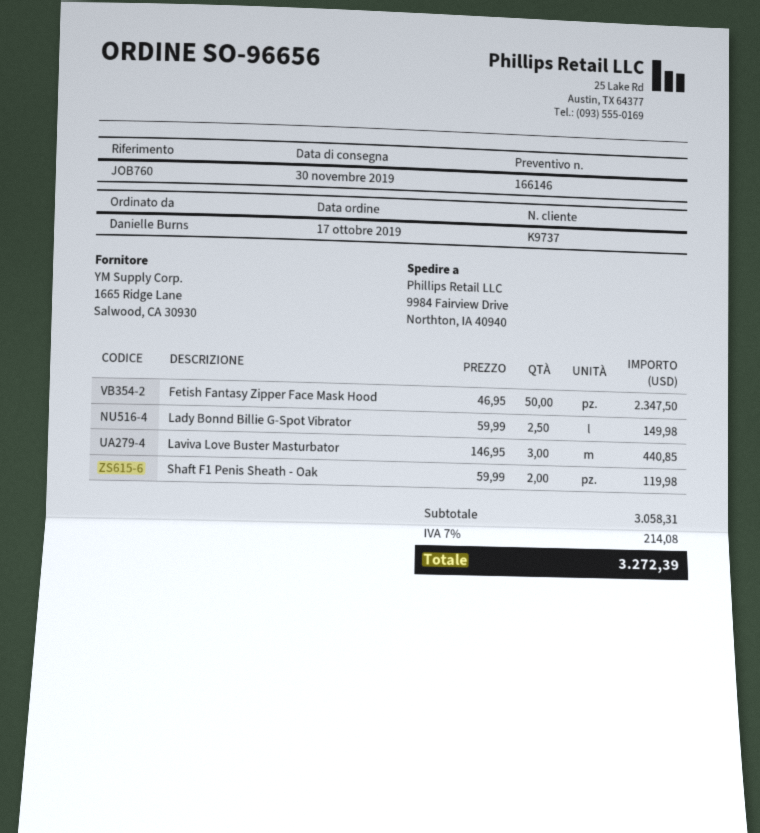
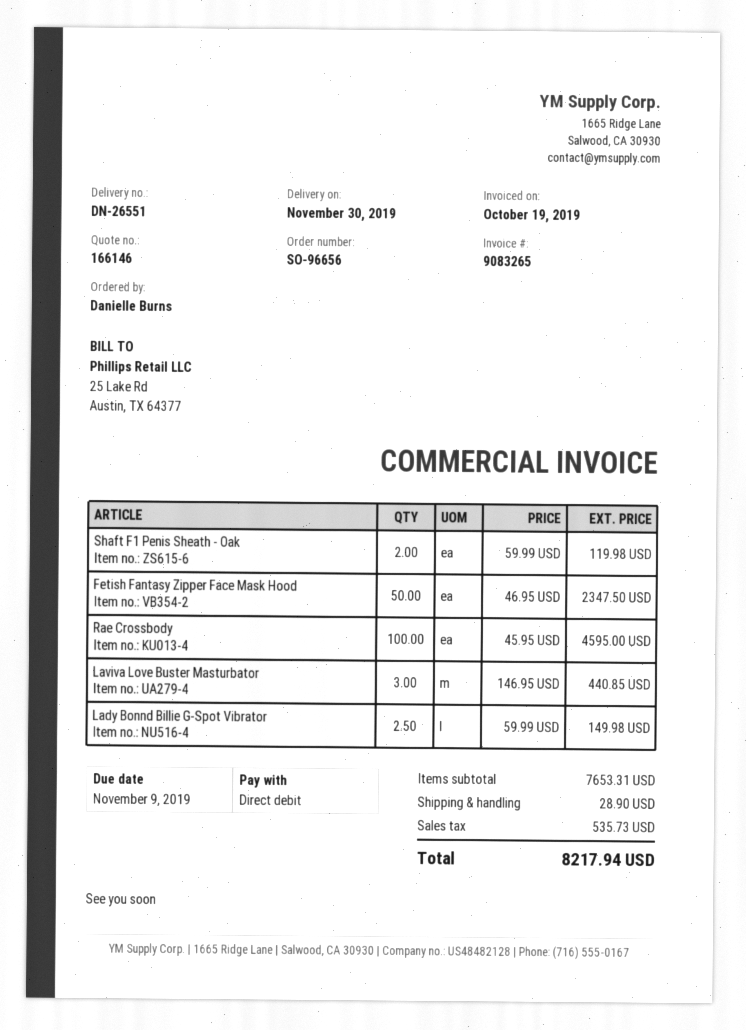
Rae Crossbody: none -> 100 x 45.95 = 4595.00
subtotal: 3058.31 -> 7653.31
shipping: none -> 28.90
tax: 214.08 -> 535.73
total: 3272.39 -> 8217.94

